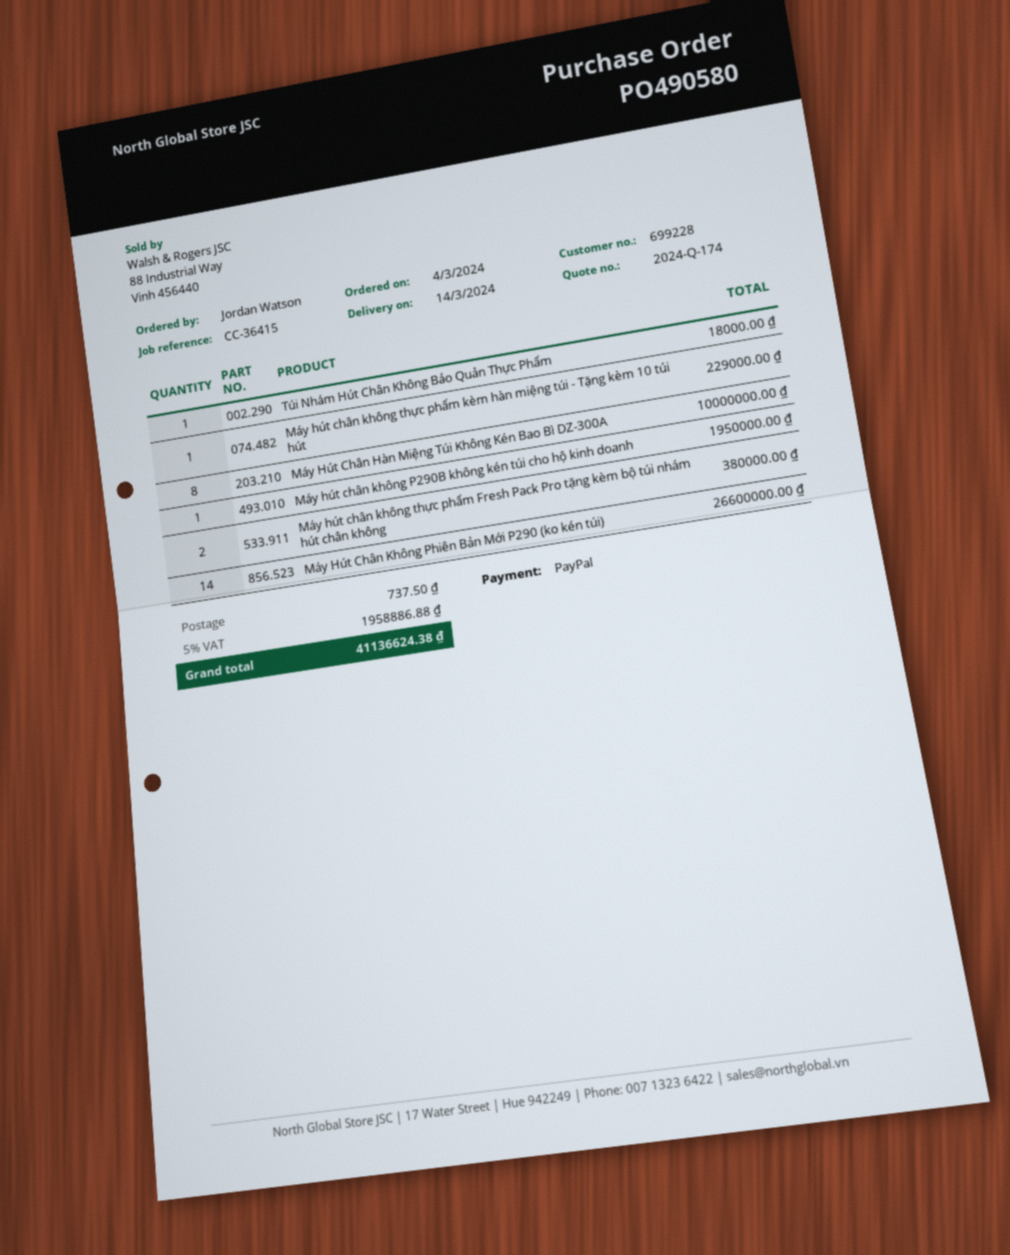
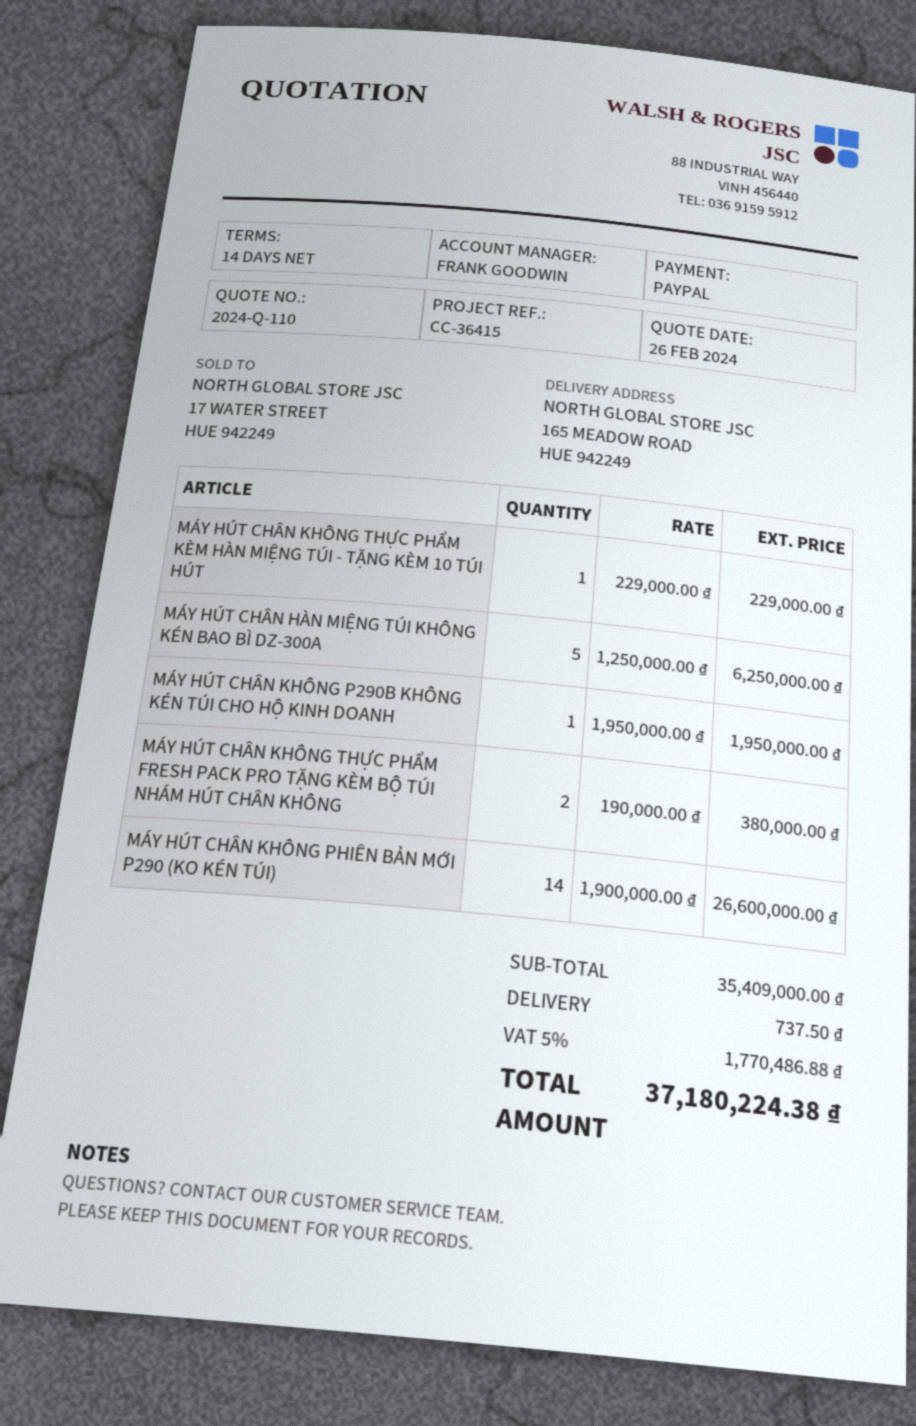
quote number: 2024-Q-174 -> 2024-Q-110
Túi Nhám Hút Chân Không Bảo Quản Thực Phẩm: 1 for 18000.00 -> none
Máy Hút Chân Hàn Miệng Túi Không Kén Bao Bì DZ-300A: 8 for 10000000.00 -> 5 for 6250000.00
tax: 5% = 1958886.88 -> 5% = 1770486.88
total: 41136624.38 -> 37180224.38

